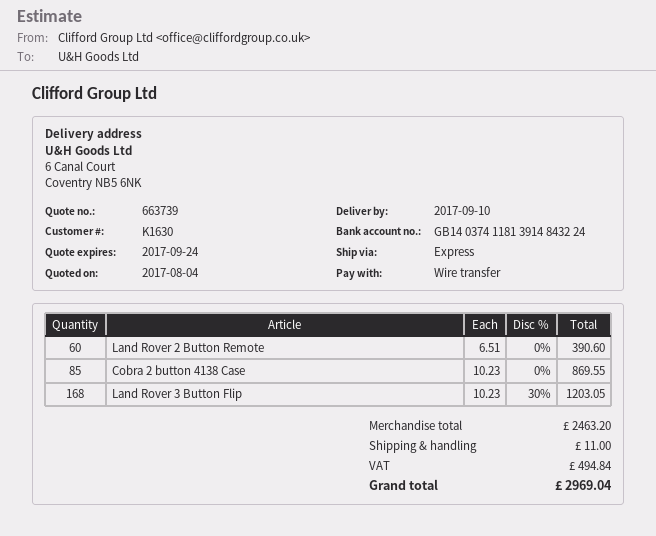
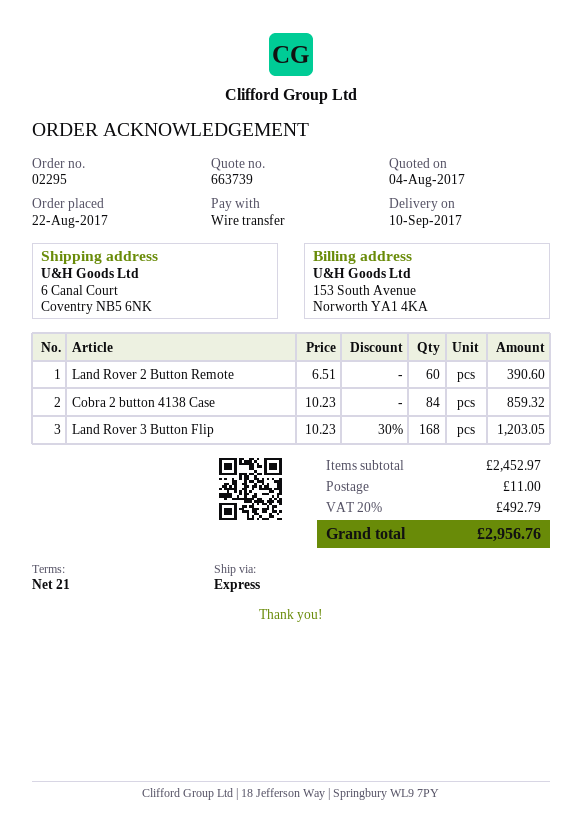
Cobra 2 button 4138 Case: 85 x 10.23 = 869.55 -> 84 x 10.23 = 859.32
subtotal: 2463.20 -> 2452.97
tax: 494.84 -> 492.79
total: 2969.04 -> 2956.76

